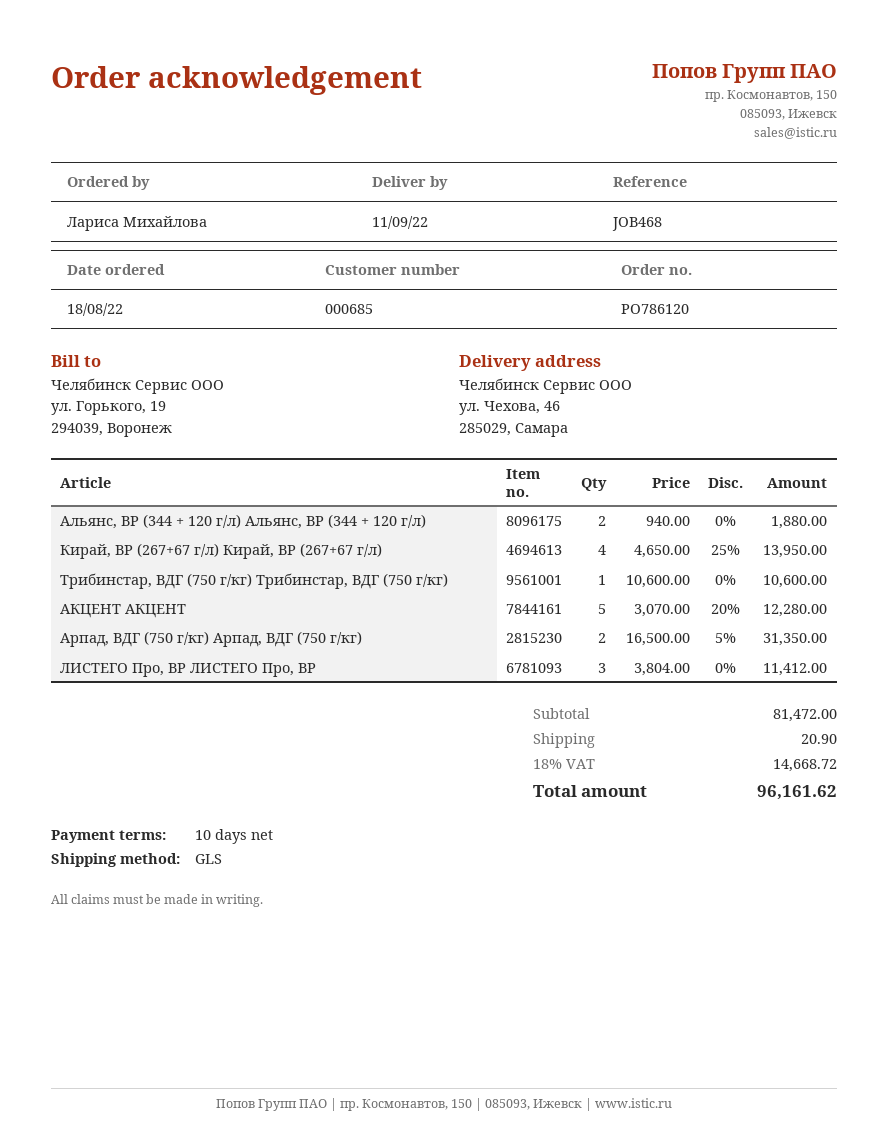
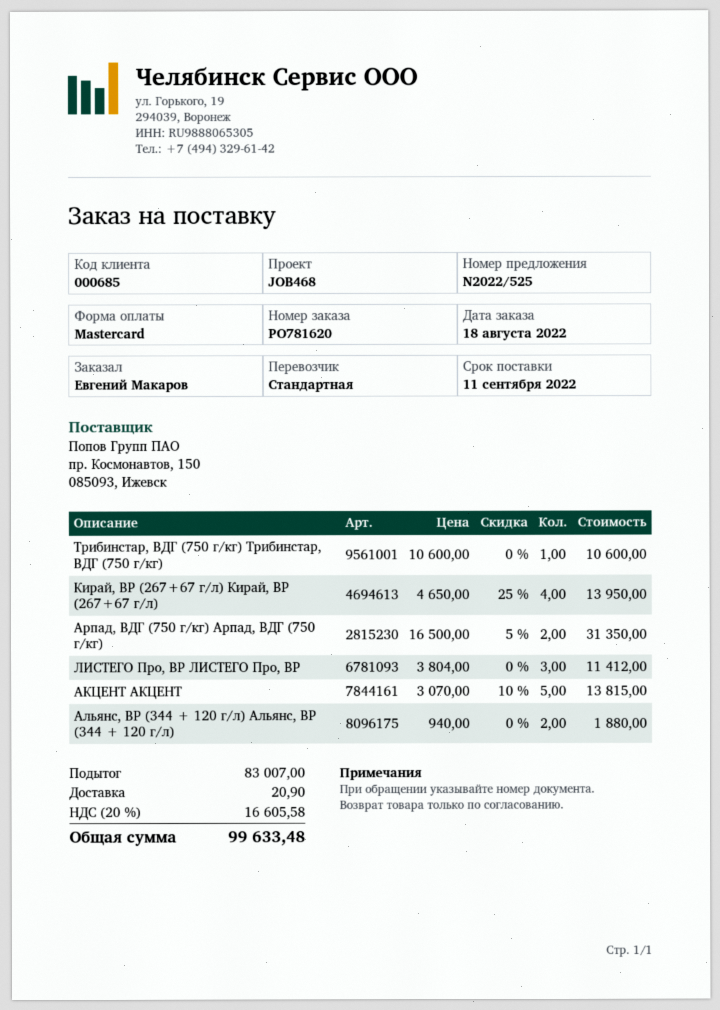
order number: PO786120 -> PO781620
ordered by: Лариса Михайлова -> Евгений Макаров
shipping method: GLS -> standard
АКЦЕНТ АКЦЕНТ: 5 x 3070.00 - 20% = 12280.00 -> 5 x 3070.00 - 10% = 13815.00
subtotal: 81472.00 -> 83007.00
tax: 18% = 14668.72 -> 20% = 16605.58
total: 96161.62 -> 99633.48

